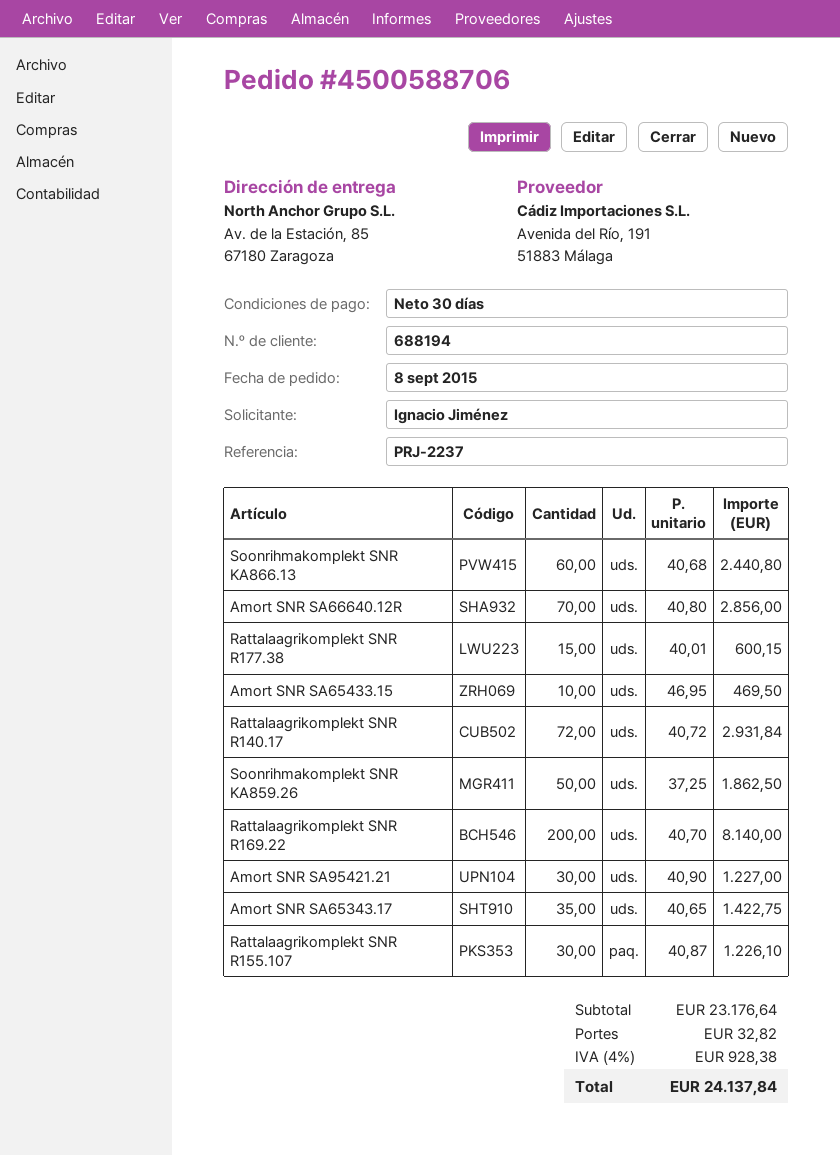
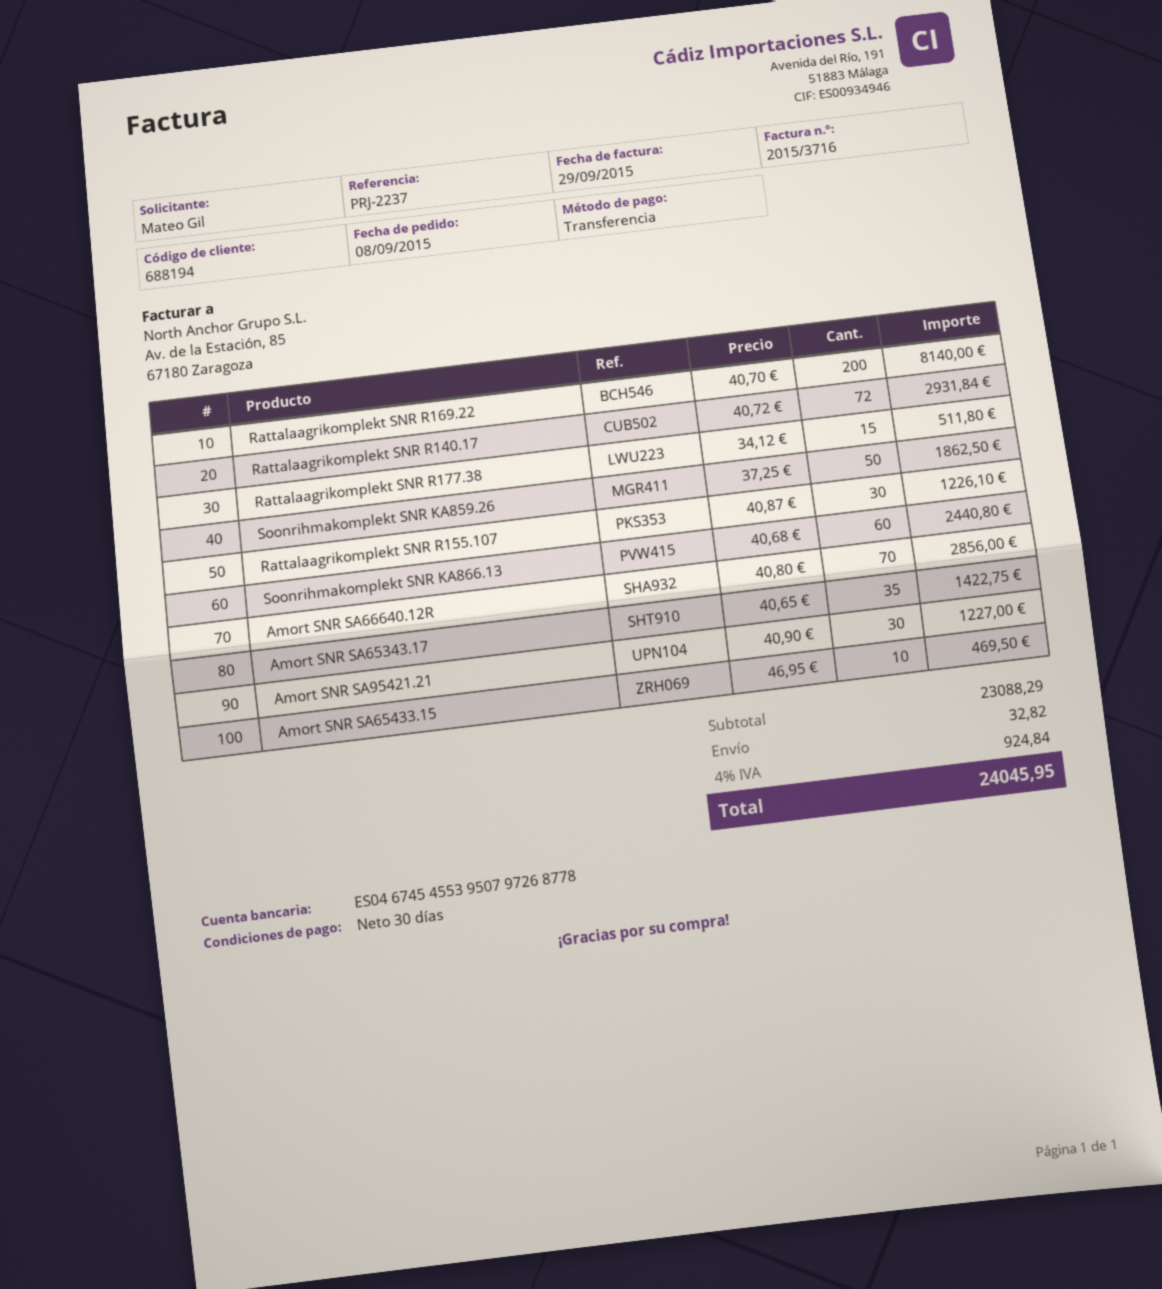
ordered by: Ignacio Jiménez -> Mateo Gil
Rattalaagrikomplekt SNR R177.38: 15 x 40.01 = 600.15 -> 15 x 34.12 = 511.80
subtotal: 23176.64 -> 23088.29
tax: 4% = 928.38 -> 4% = 924.84
total: 24137.84 -> 24045.95

